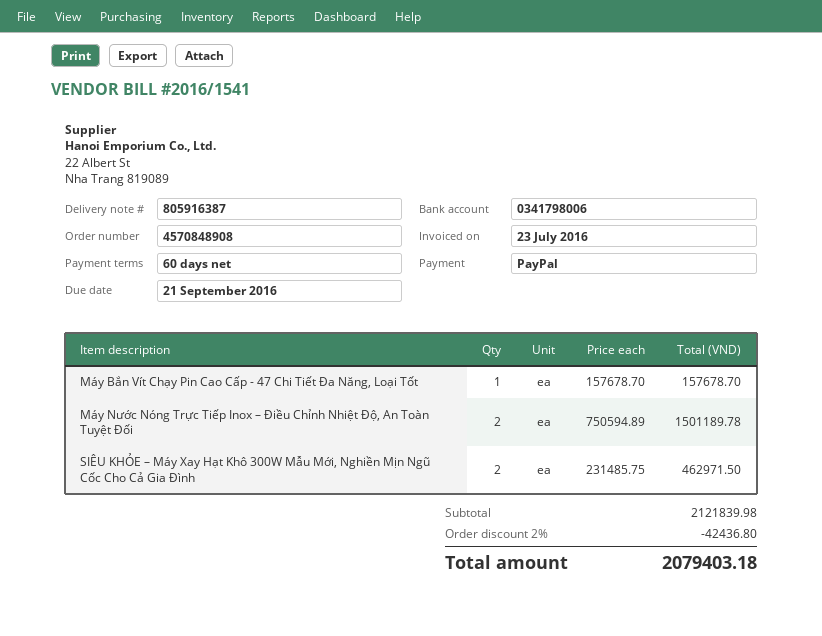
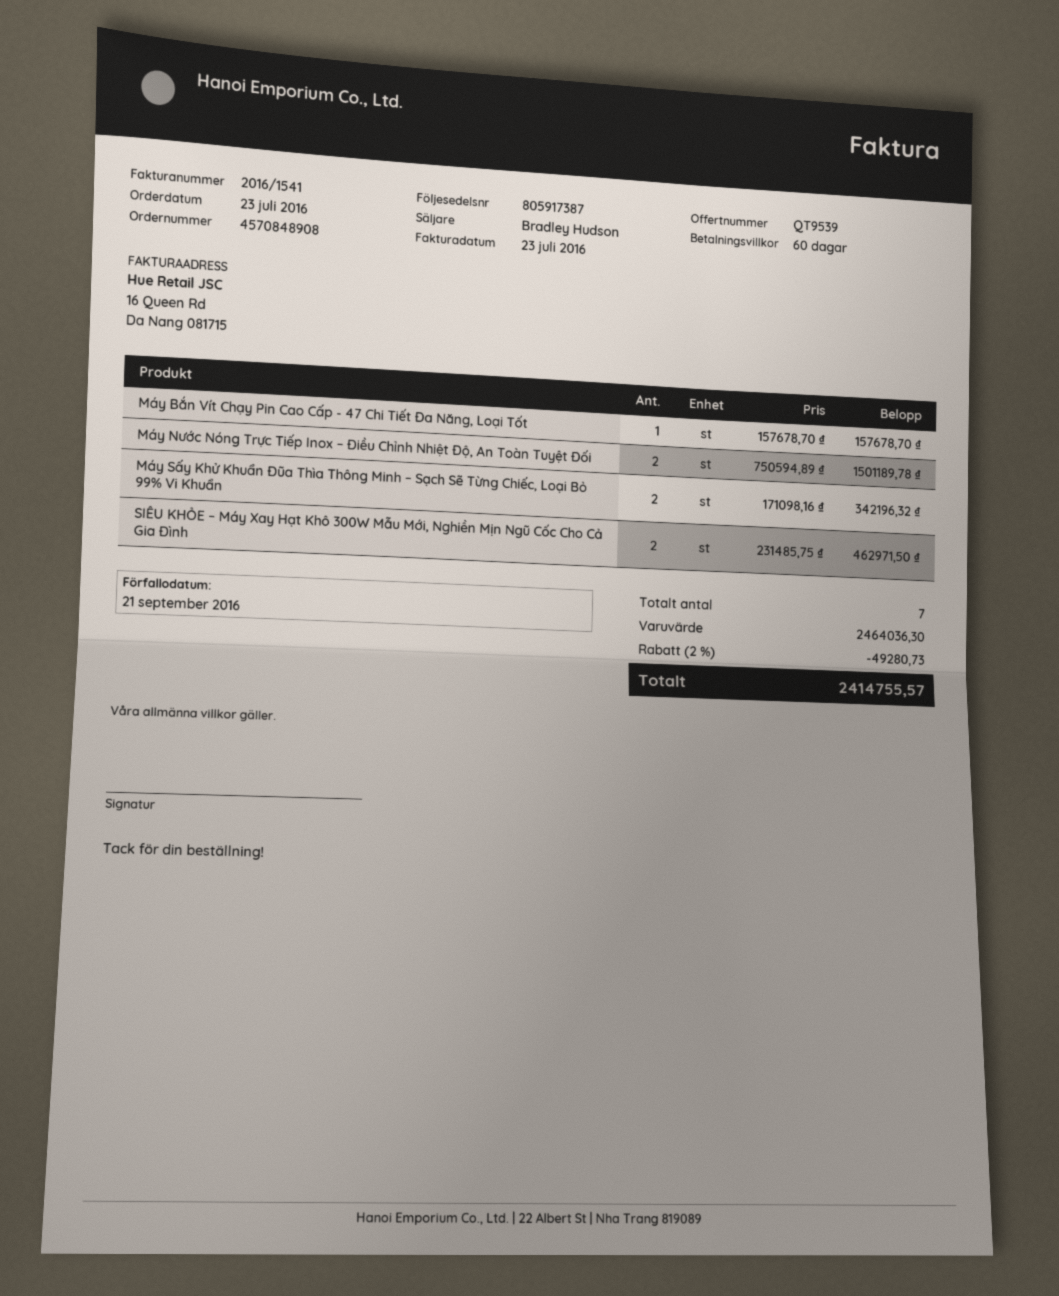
delivery note number: 805916387 -> 805917387
Máy Sấy Khử Khuẩn Đũa Thìa Thông Minh – Sạch Sẽ Từng Chiếc, Loại Bỏ 99% Vi Khuẩn: none -> 2 x 171098.16 = 342196.32
subtotal: 2121839.98 -> 2464036.30
discount: 2% = 42436.80 -> 2% = 49280.73
total: 2079403.18 -> 2414755.57

